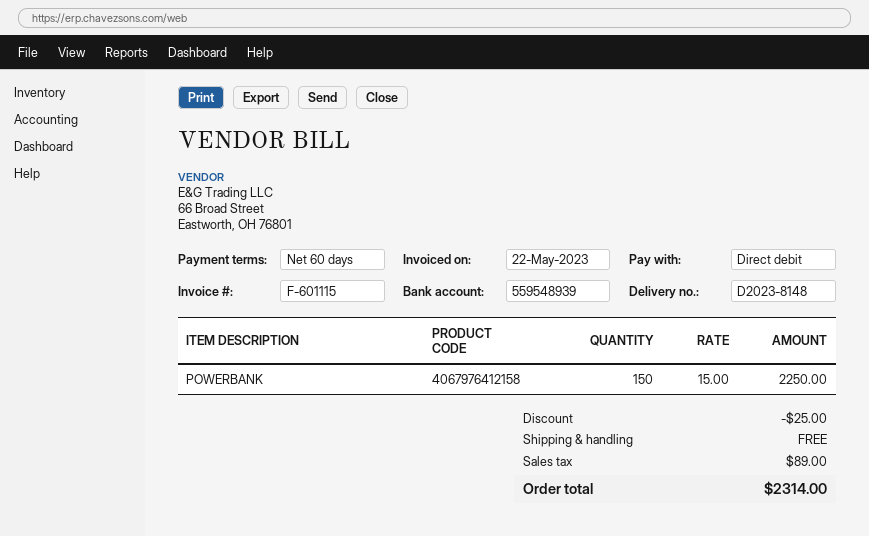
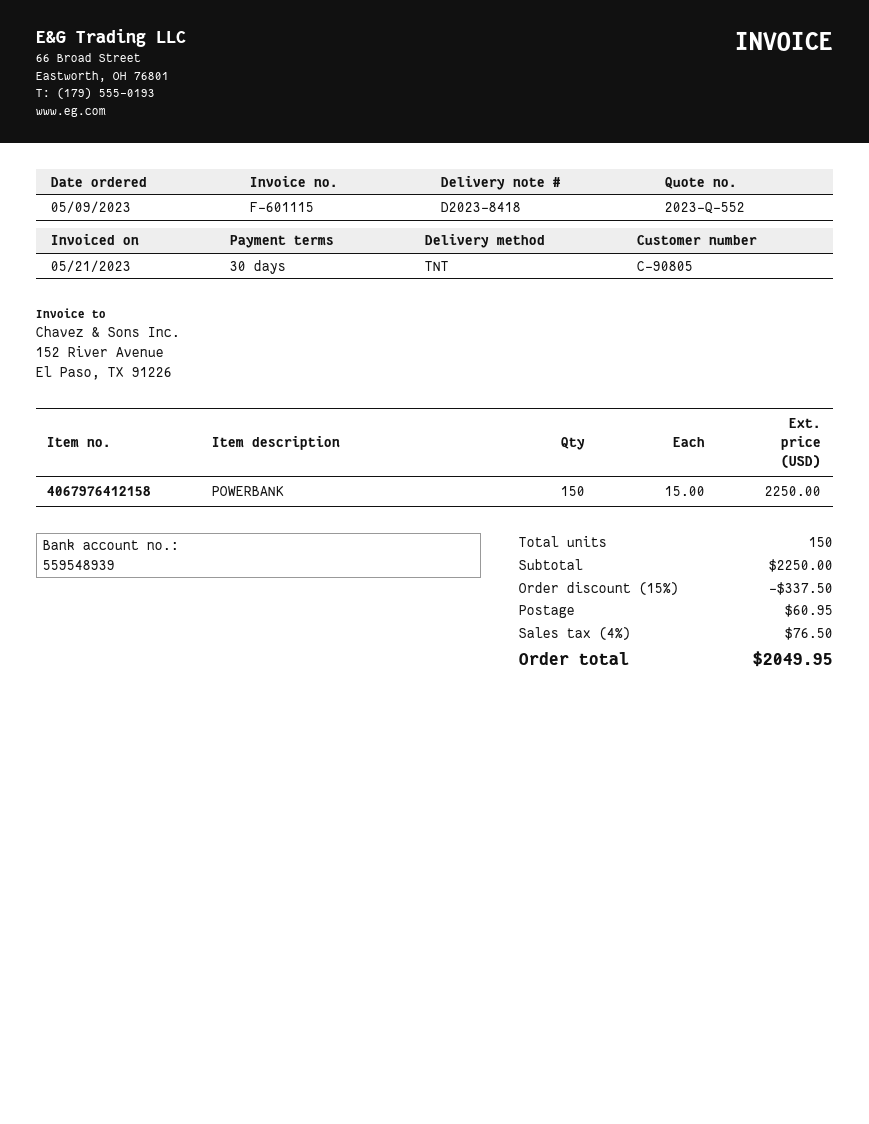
delivery note number: D2023-8148 -> D2023-8418
invoice date: 2023-05-22 -> 2023-05-21
payment terms: 60 days -> 30 days
discount: 25.00 -> 337.50
shipping: 0.00 -> 60.95
tax: 89.00 -> 76.50
total: 2314.00 -> 2049.95

